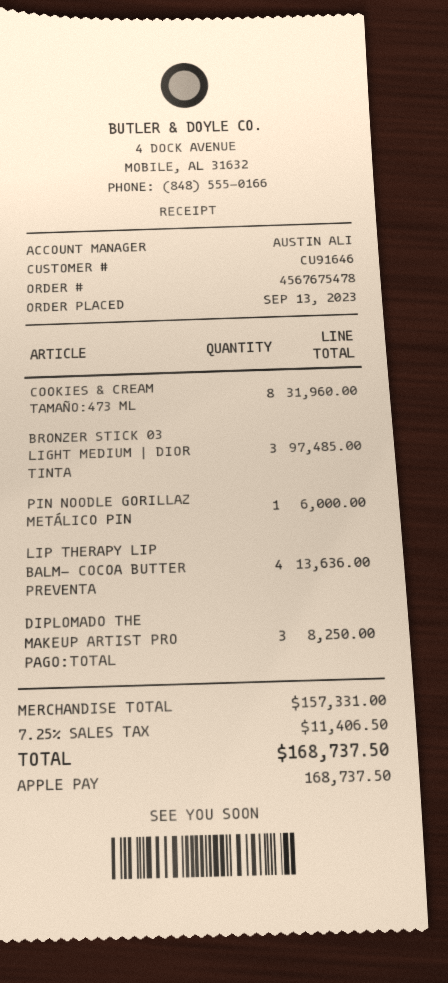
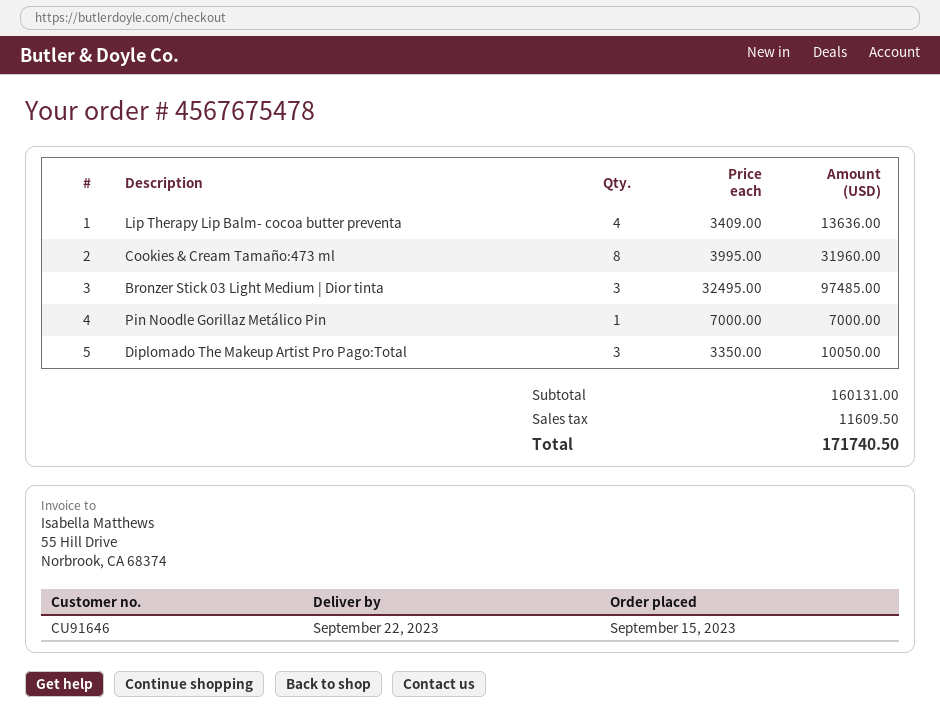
order date: 2023-09-13 -> 2023-09-15
PIN NOODLE GORILLAZ METÁLICO PIN: 1 for 6000.00 -> 1 for 7000.00
DIPLOMADO THE MAKEUP ARTIST PRO PAGO:TOTAL: 3 for 8250.00 -> 3 for 10050.00
subtotal: 157331.00 -> 160131.00
tax: 11406.50 -> 11609.50
total: 168737.50 -> 171740.50

